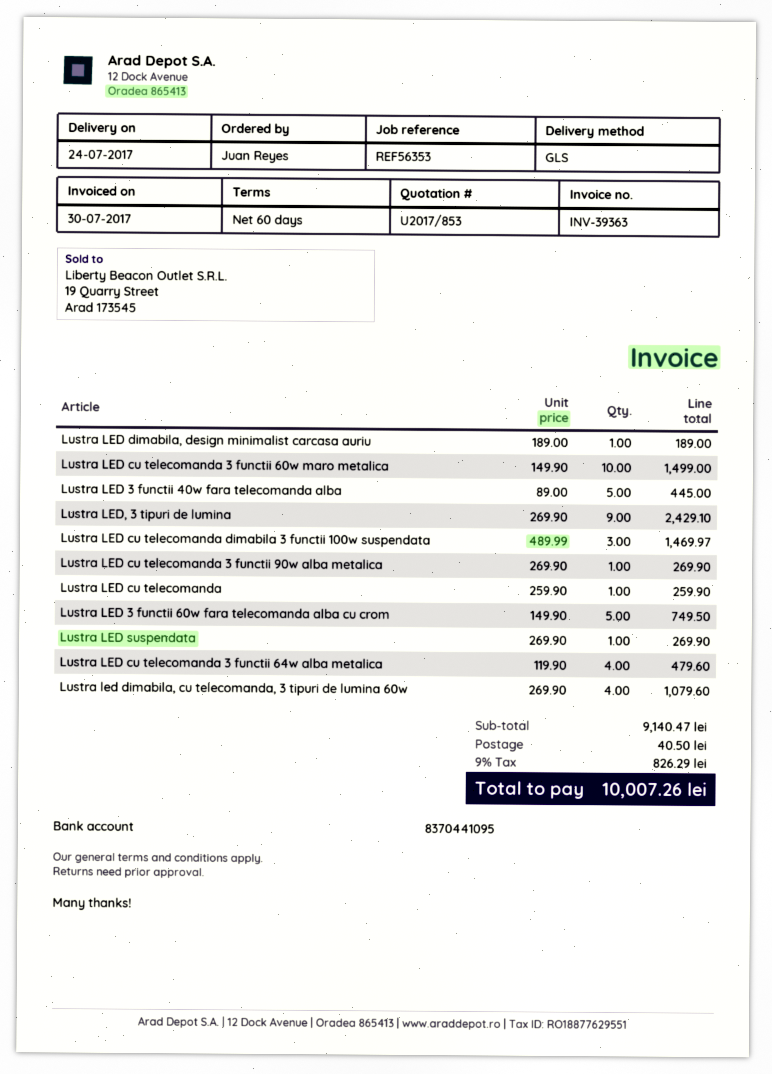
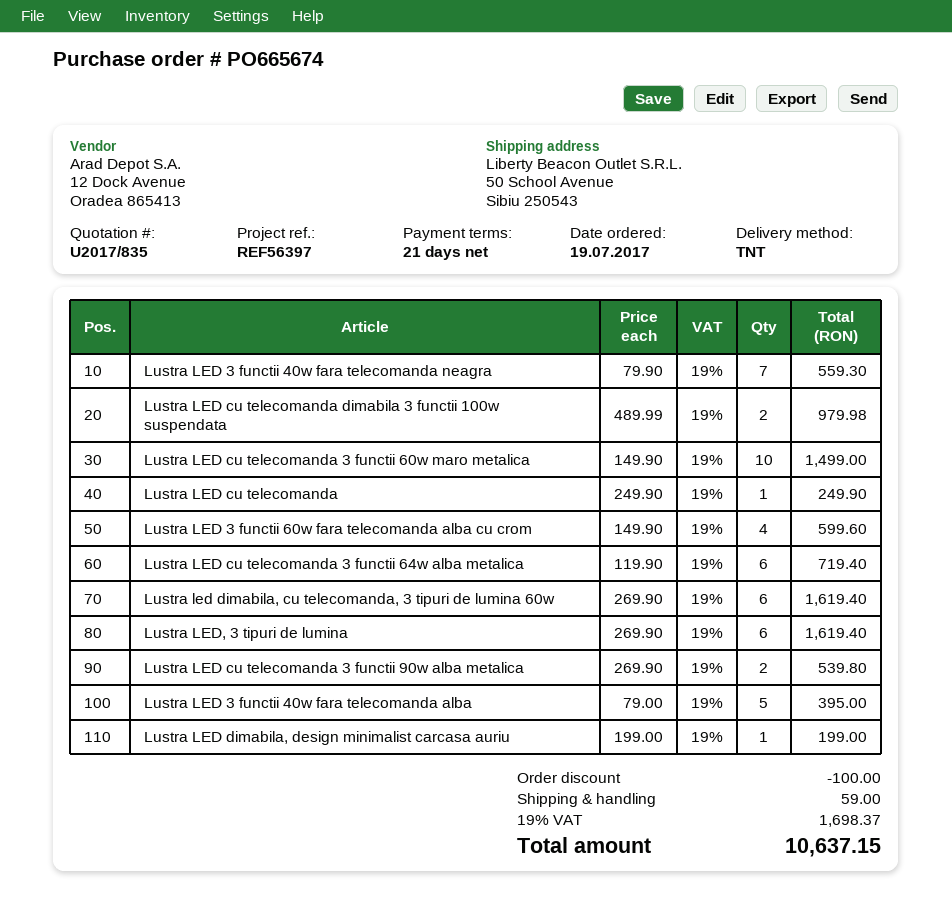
quote number: U2017/853 -> U2017/835
payment terms: 60 days -> 21 days
reference: REF56353 -> REF56397
shipping method: GLS -> TNT
Lustra LED dimabila, design minimalist carcasa auriu: 1 x 189.00 = 189.00 -> 1 x 199.00 = 199.00
Lustra LED 3 functii 40w fara telecomanda alba: 5 x 89.00 = 445.00 -> 5 x 79.00 = 395.00
Lustra LED, 3 tipuri de lumina: 9 x 269.90 = 2429.10 -> 6 x 269.90 = 1619.40
Lustra LED cu telecomanda dimabila 3 functii 100w suspendata: 3 x 489.99 = 1469.97 -> 2 x 489.99 = 979.98
Lustra LED cu telecomanda 3 functii 90w alba metalica: 1 x 269.90 = 269.90 -> 2 x 269.90 = 539.80
Lustra LED cu telecomanda: 1 x 259.90 = 259.90 -> 1 x 249.90 = 249.90
Lustra LED 3 functii 60w fara telecomanda alba cu crom: 5 x 149.90 = 749.50 -> 4 x 149.90 = 599.60
Lustra LED suspendata: 1 x 269.90 = 269.90 -> none
Lustra LED cu telecomanda 3 functii 64w alba metalica: 4 x 119.90 = 479.60 -> 6 x 119.90 = 719.40
Lustra led dimabila, cu telecomanda, 3 tipuri de lumina 60w: 4 x 269.90 = 1079.60 -> 6 x 269.90 = 1619.40
Lustra LED 3 functii 40w fara telecomanda neagra: none -> 7 x 79.90 = 559.30
discount: none -> 100.00
shipping: 40.50 -> 59.00
tax: 9% = 826.29 -> 19% = 1698.37
total: 10007.26 -> 10637.15

